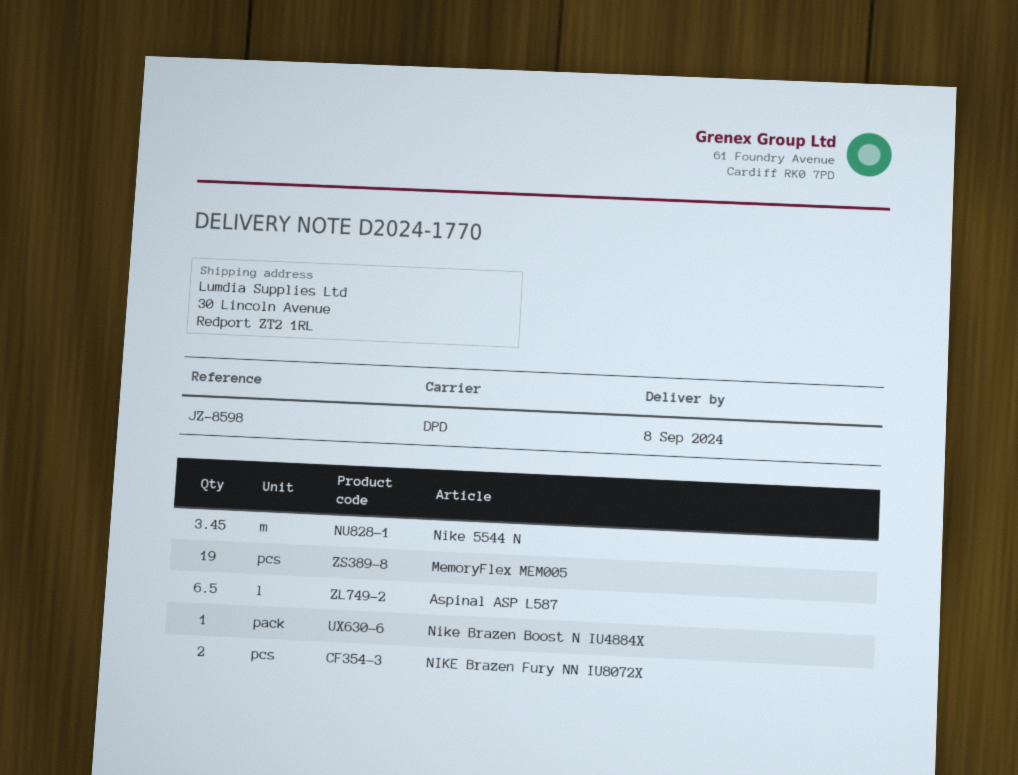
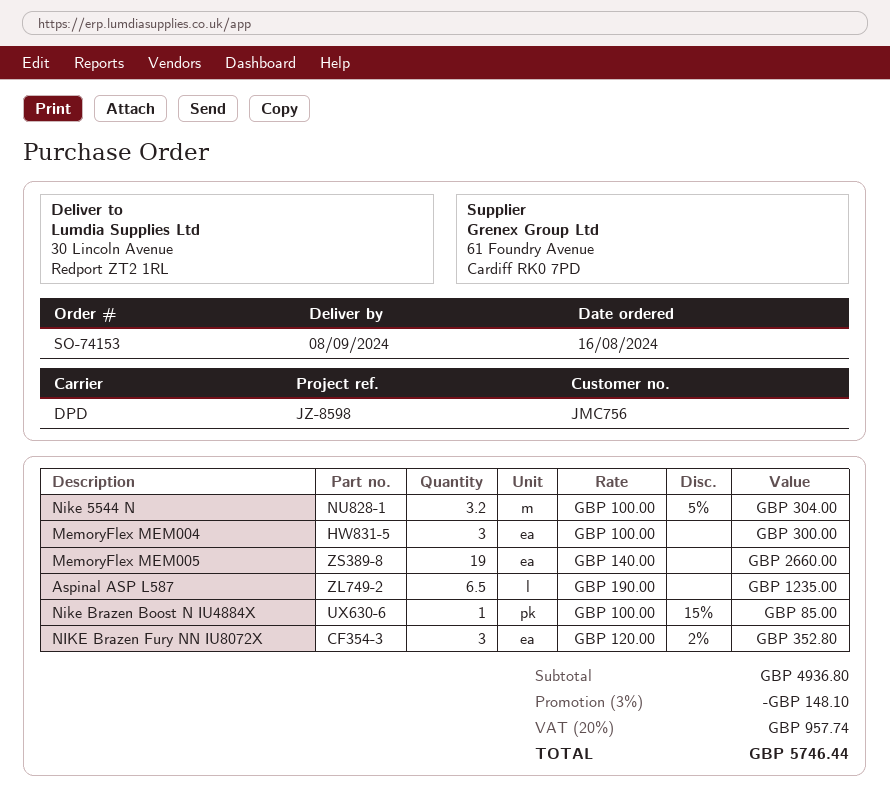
Nike 5544 N: 3.45 -> 3.2
NIKE Brazen Fury NN IU8072X: 2 -> 3
MemoryFlex MEM004: none -> 3

